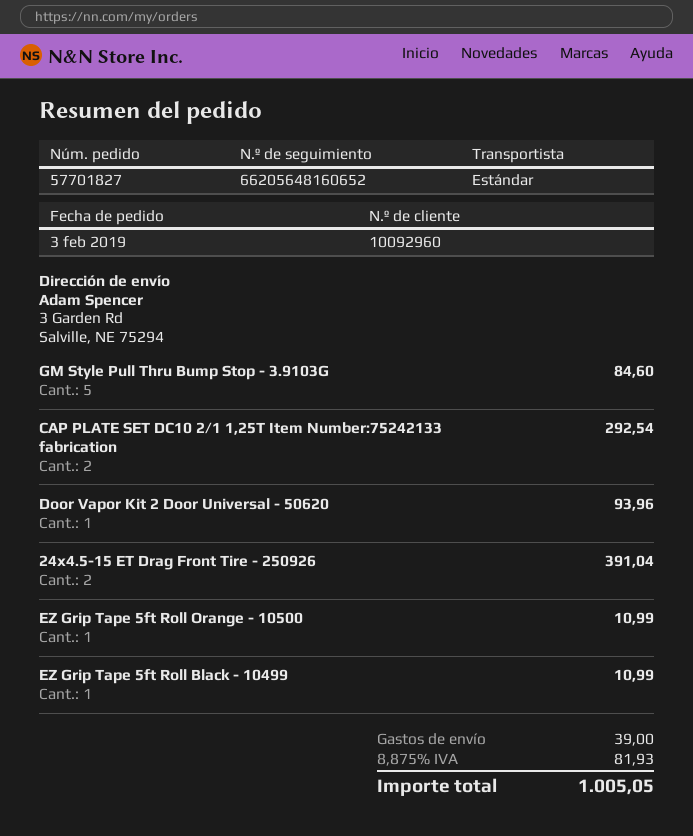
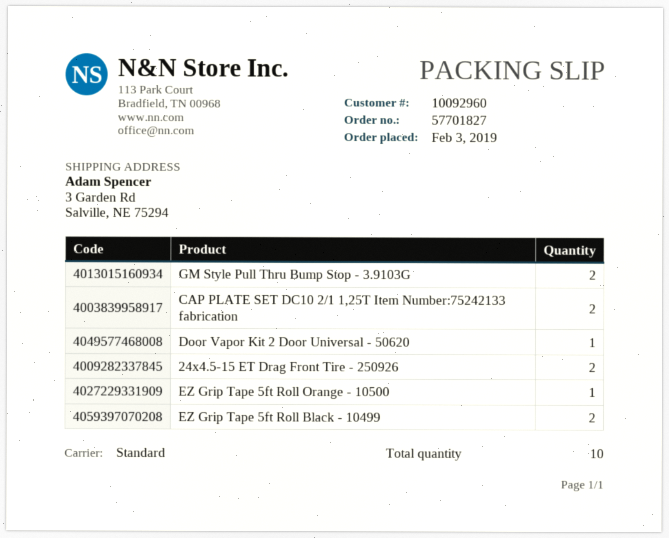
GM Style Pull Thru Bump Stop - 3.9103G: 5 -> 2
EZ Grip Tape 5ft Roll Black - 10499: 1 -> 2

